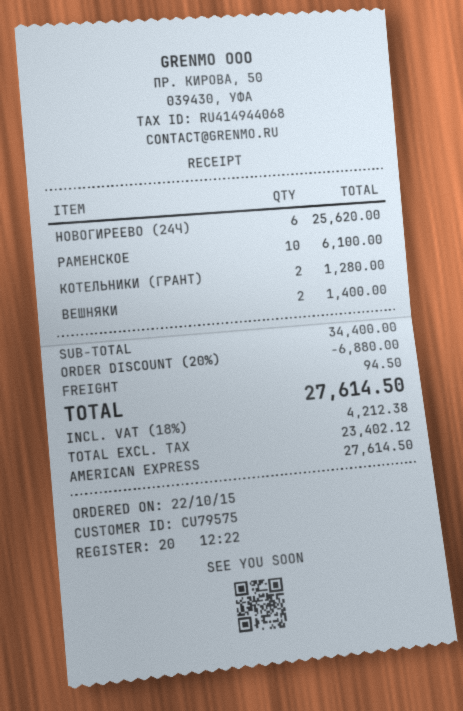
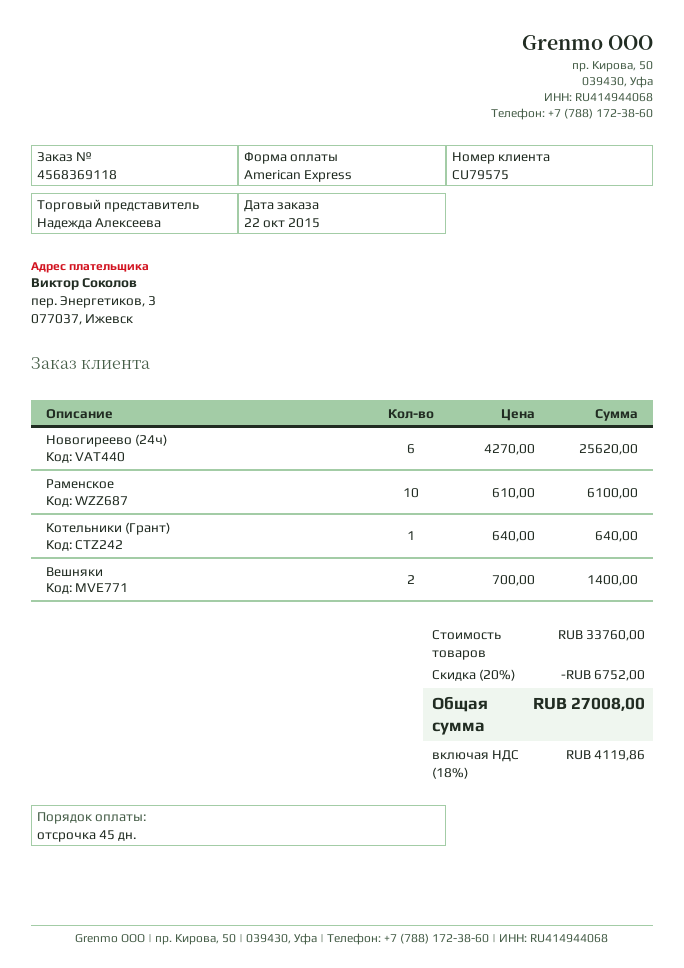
КОТЕЛЬНИКИ (ГРАНТ): 2 for 1280.00 -> 1 for 640.00
subtotal: 34400.00 -> 33760.00
discount: 20% = 6880.00 -> 20% = 6752.00
shipping: 94.50 -> none
tax: 18% = 4212.38 -> 18% = 4119.86
total: 27614.50 -> 27008.00

